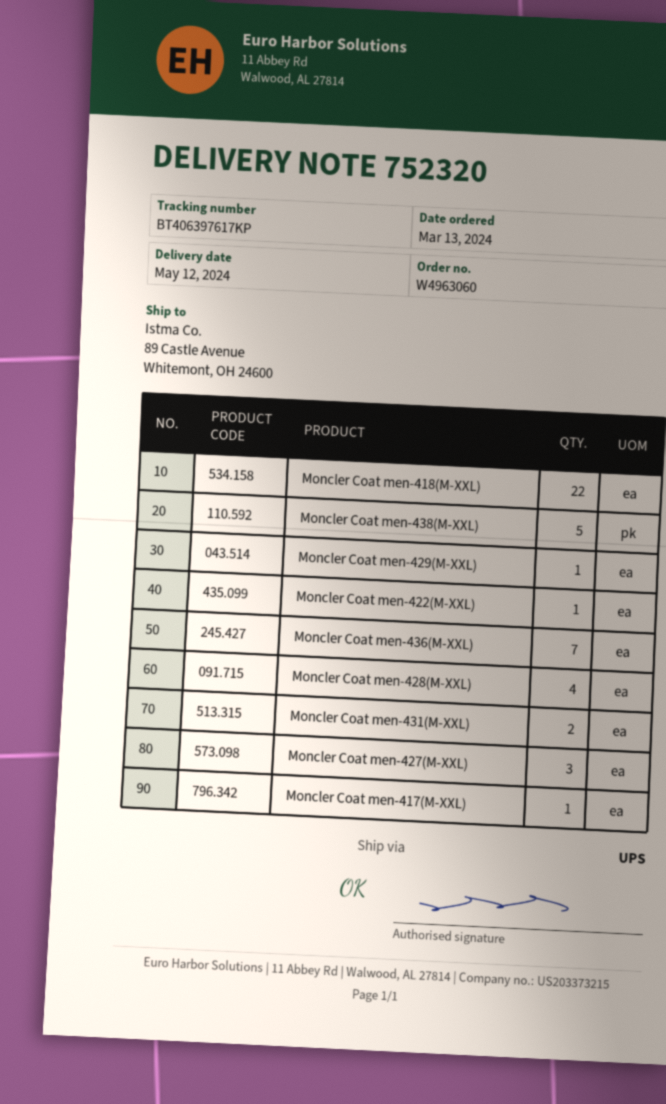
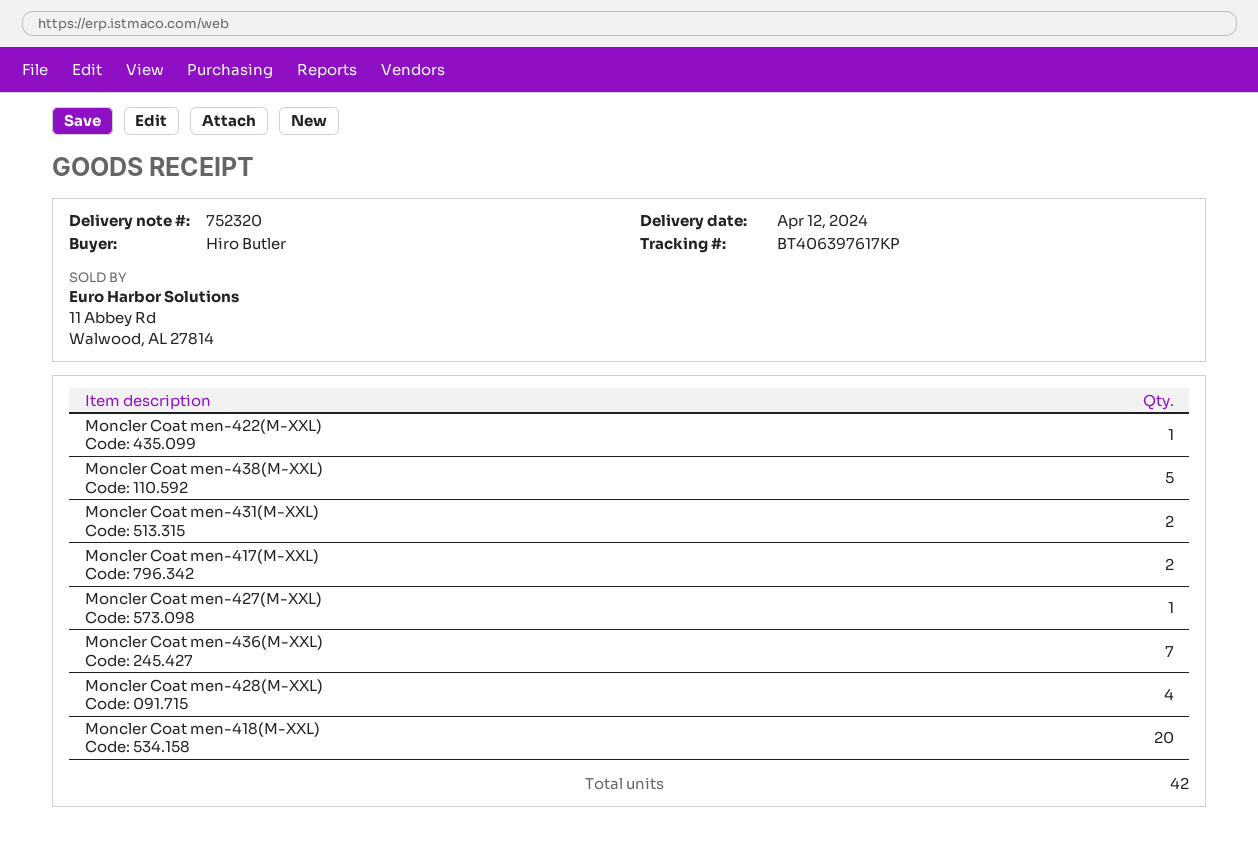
delivery date: 2024-05-12 -> 2024-04-12
Moncler Coat men-418(M-XXL): 22 -> 20
Moncler Coat men-429(M-XXL): 1 -> none
Moncler Coat men-427(M-XXL): 3 -> 1
Moncler Coat men-417(M-XXL): 1 -> 2

